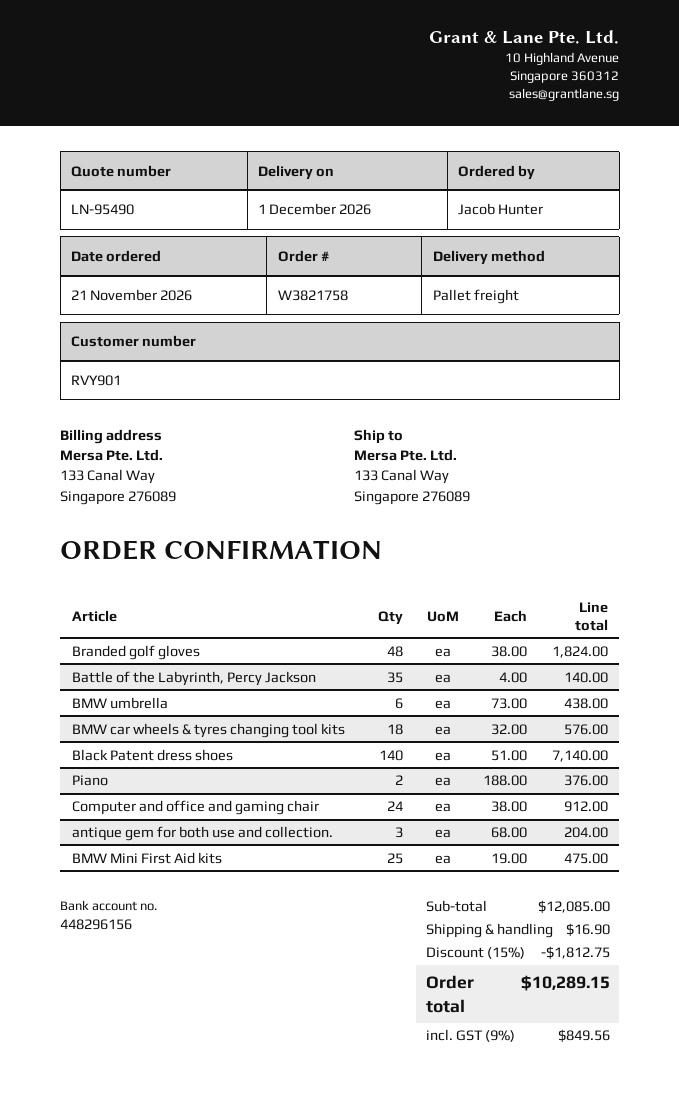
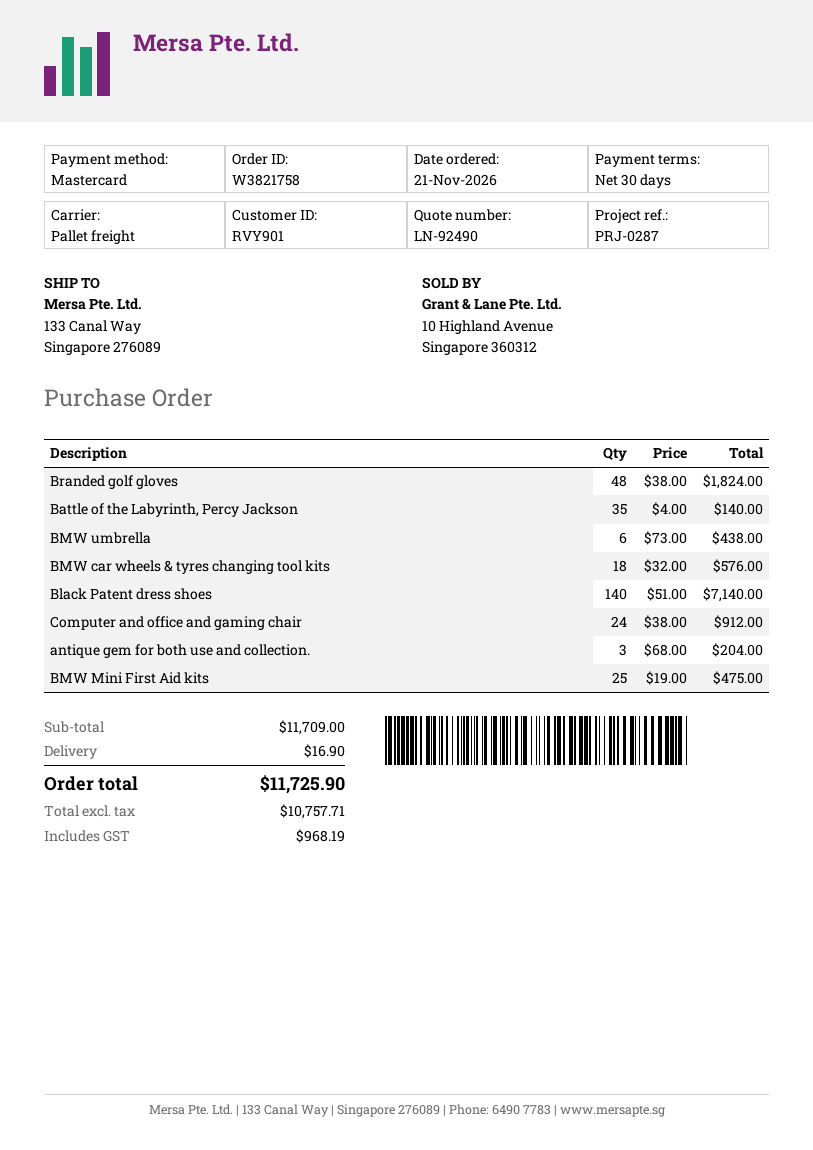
quote number: LN-95490 -> LN-92490
Piano: 2 x 188.00 = 376.00 -> none
subtotal: 12085.00 -> 11709.00
discount: 15% = 1812.75 -> none
tax: 849.56 -> 968.19
total: 10289.15 -> 11725.90

